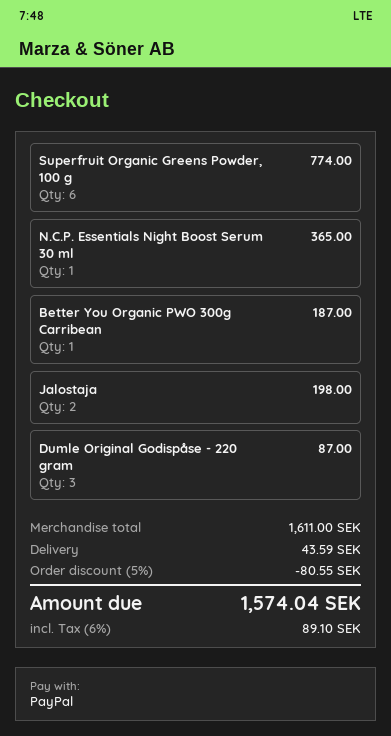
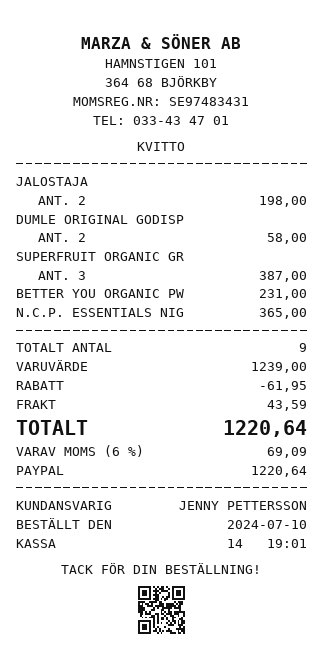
Superfruit Organic Greens Powder, 100 g: 6 for 774.00 -> 3 for 387.00
Better You Organic PWO 300g Carribean: 1 for 187.00 -> 1 for 231.00
Dumle Original Godispåse - 220 gram: 3 for 87.00 -> 2 for 58.00
subtotal: 1611.00 -> 1239.00
discount: 80.55 -> 61.95
tax: 6% = 89.10 -> 6% = 69.09
total: 1574.04 -> 1220.64

